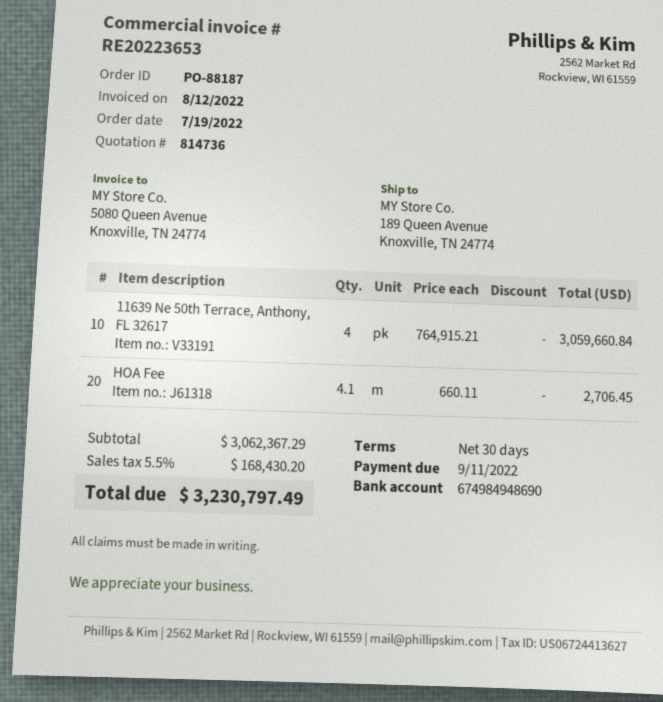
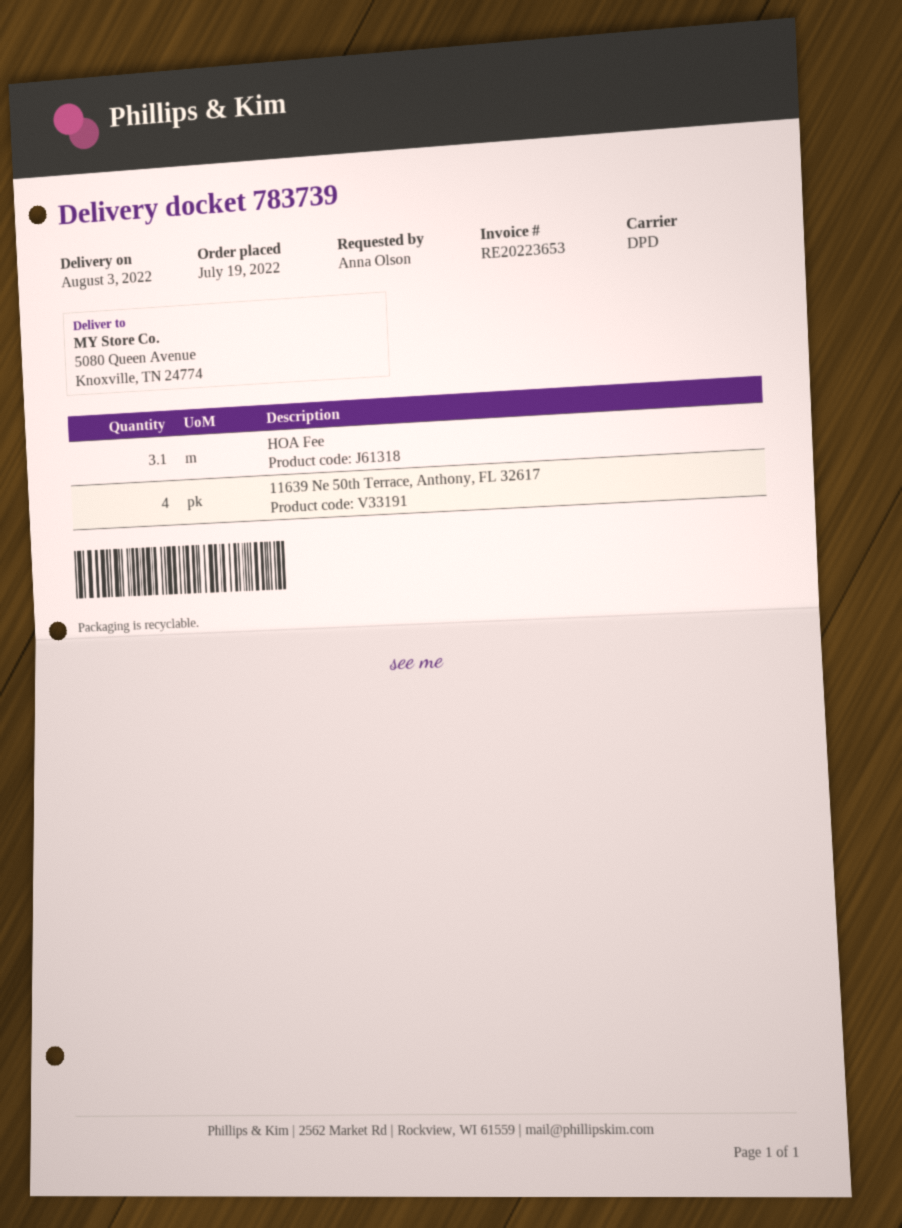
ship to: 189 Queen Avenue, Knoxville, TN 24774 -> 5080 Queen Avenue, Knoxville, TN 24774
HOA Fee: 4.1 -> 3.1

